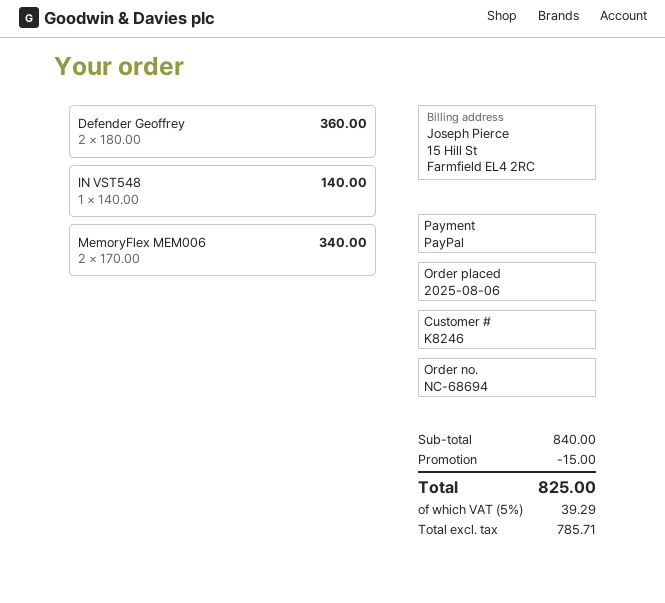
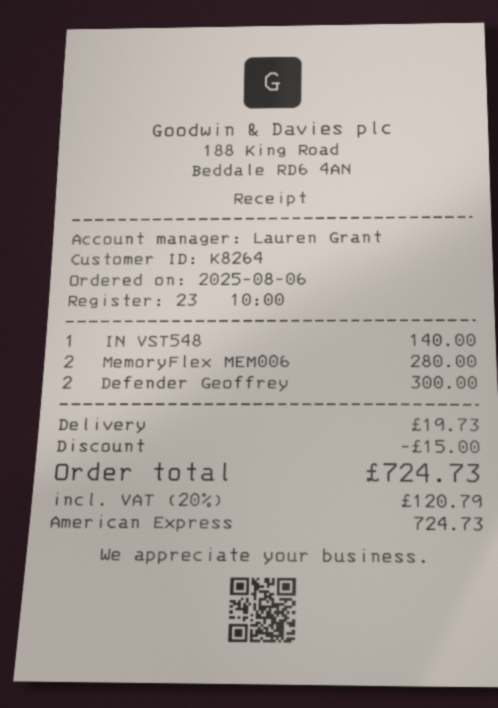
customer number: K8246 -> K8264
payment method: PayPal -> American Express
Defender Geoffrey: 2 for 360.00 -> 2 for 300.00
MemoryFlex MEM006: 2 for 340.00 -> 2 for 280.00
shipping: none -> 19.73
tax: 5% = 39.29 -> 20% = 120.79
total: 825.00 -> 724.73

